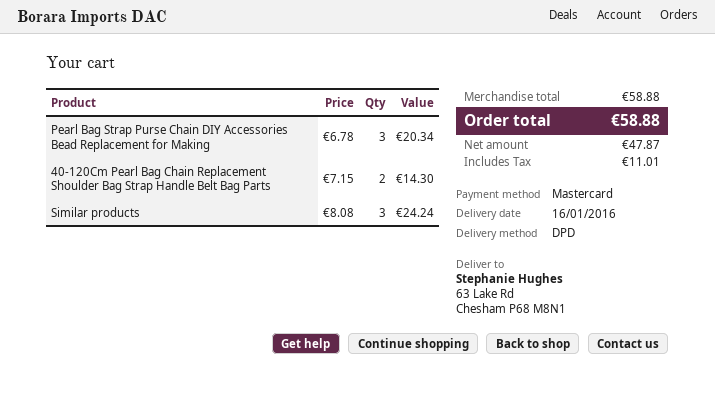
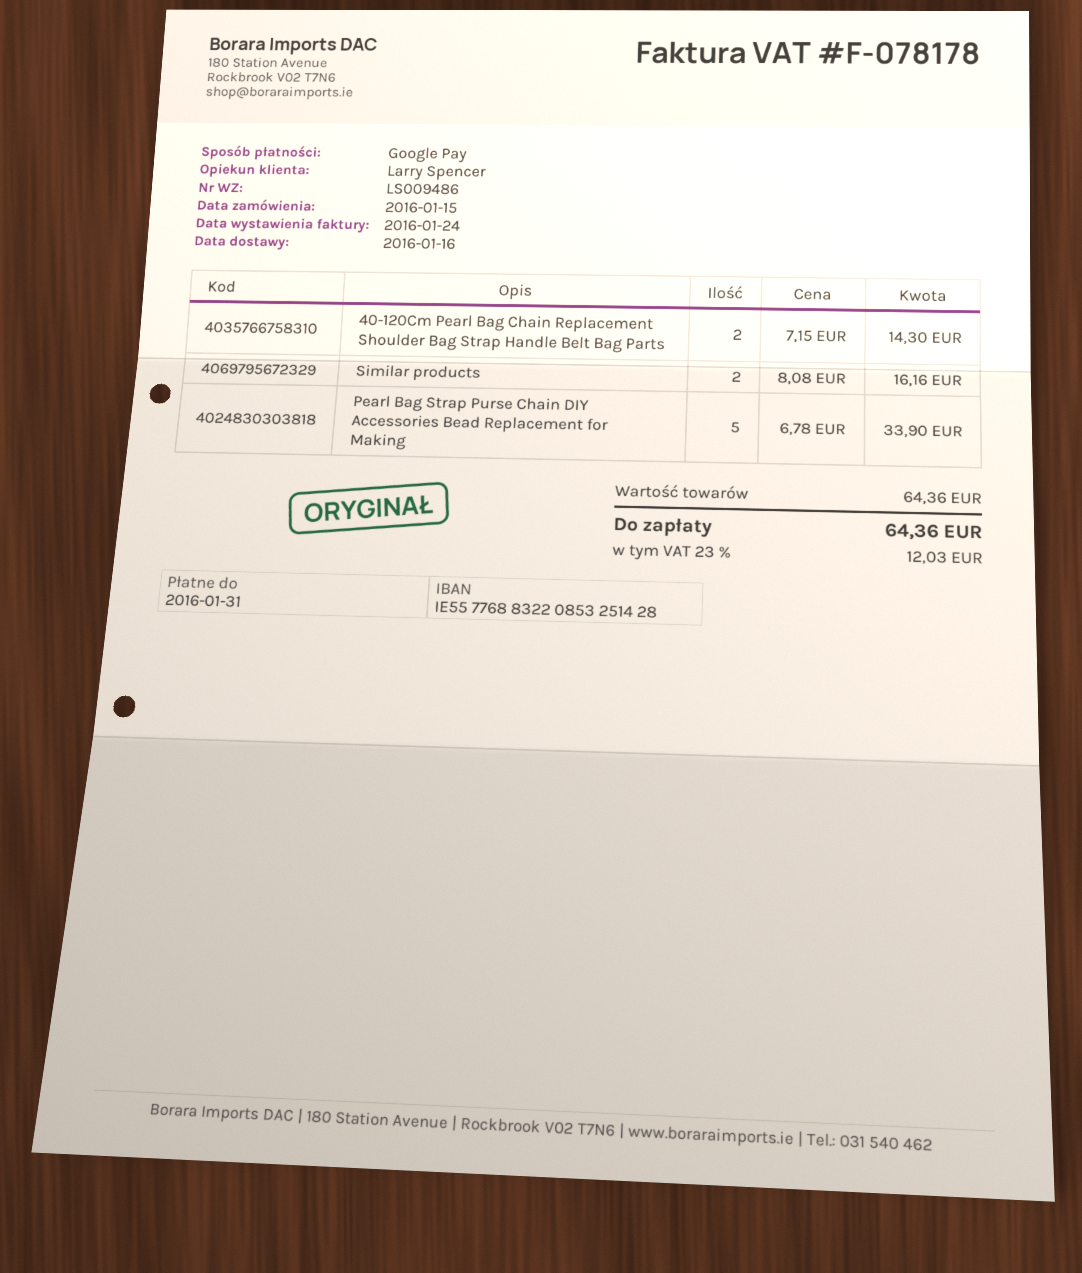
payment method: Mastercard -> Google Pay
Pearl Bag Strap Purse Chain DIY Accessories Bead Replacement for Making: 3 x 6.78 = 20.34 -> 5 x 6.78 = 33.90
Similar products: 3 x 8.08 = 24.24 -> 2 x 8.08 = 16.16
subtotal: 58.88 -> 64.36
tax: 11.01 -> 12.03
total: 58.88 -> 64.36

